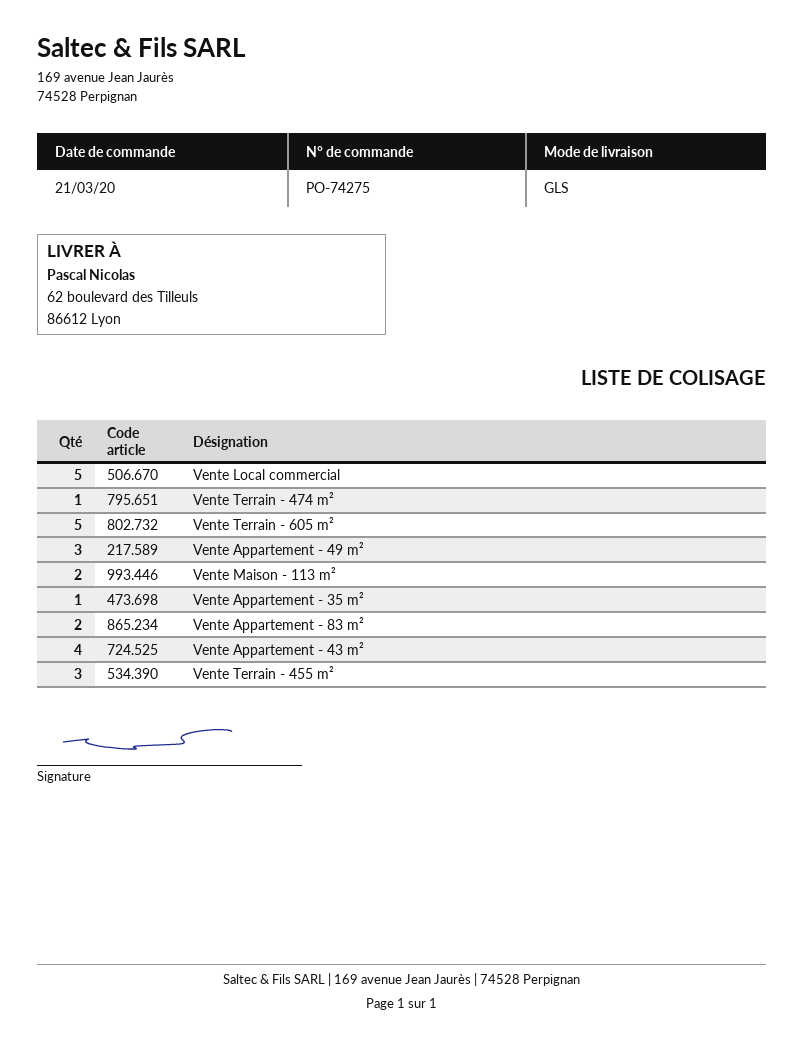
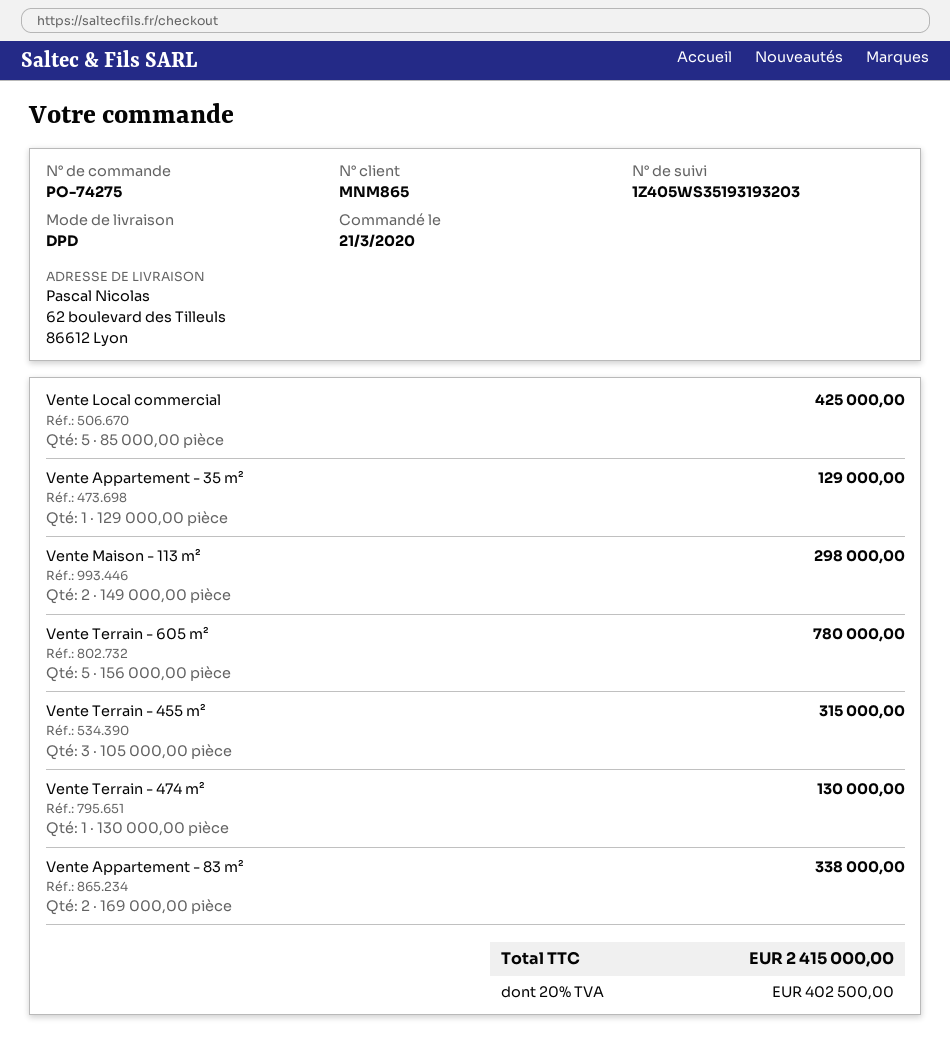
shipping method: GLS -> DPD
Vente Appartement - 49 m²: 3 -> none
Vente Appartement - 43 m²: 4 -> none

